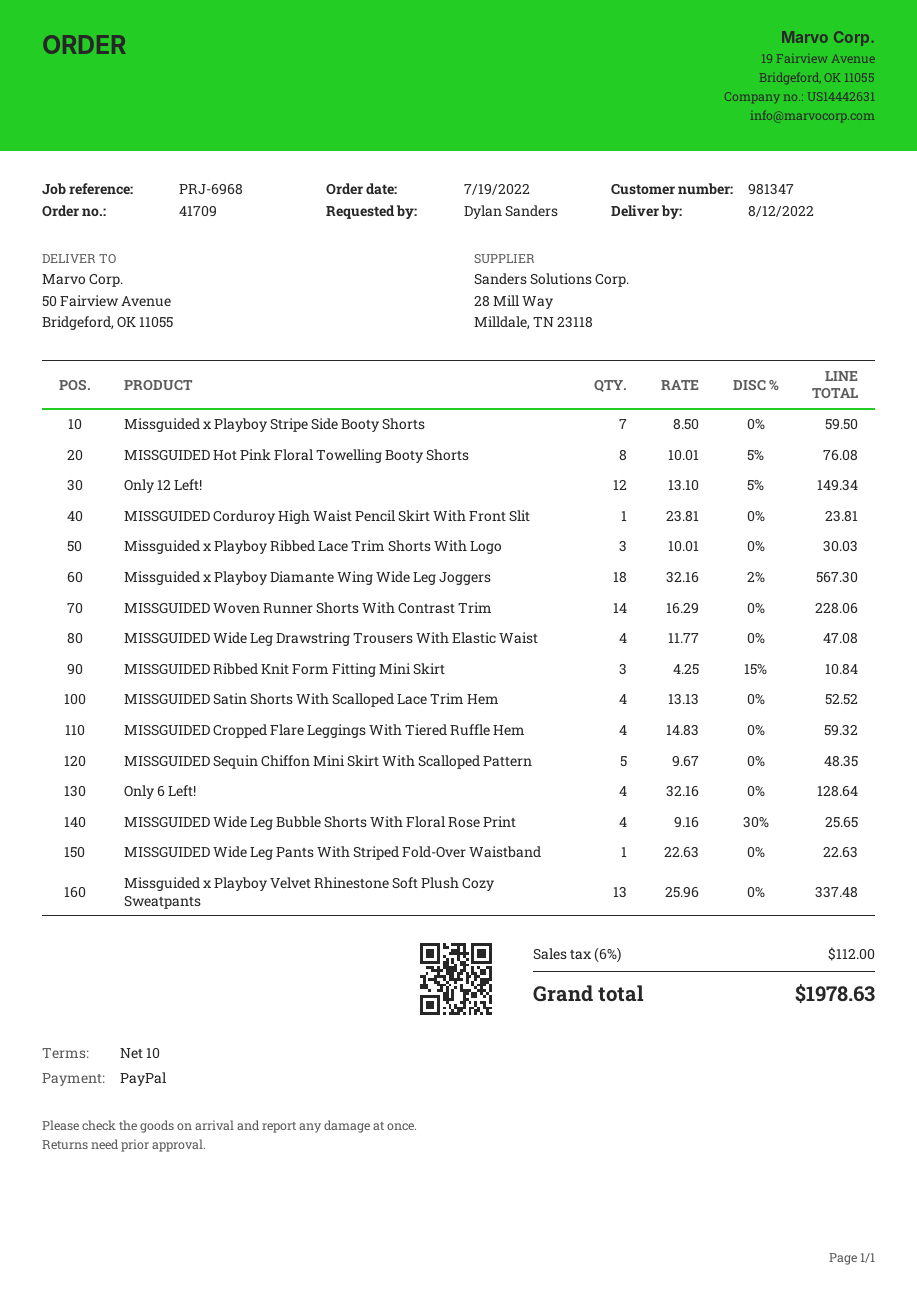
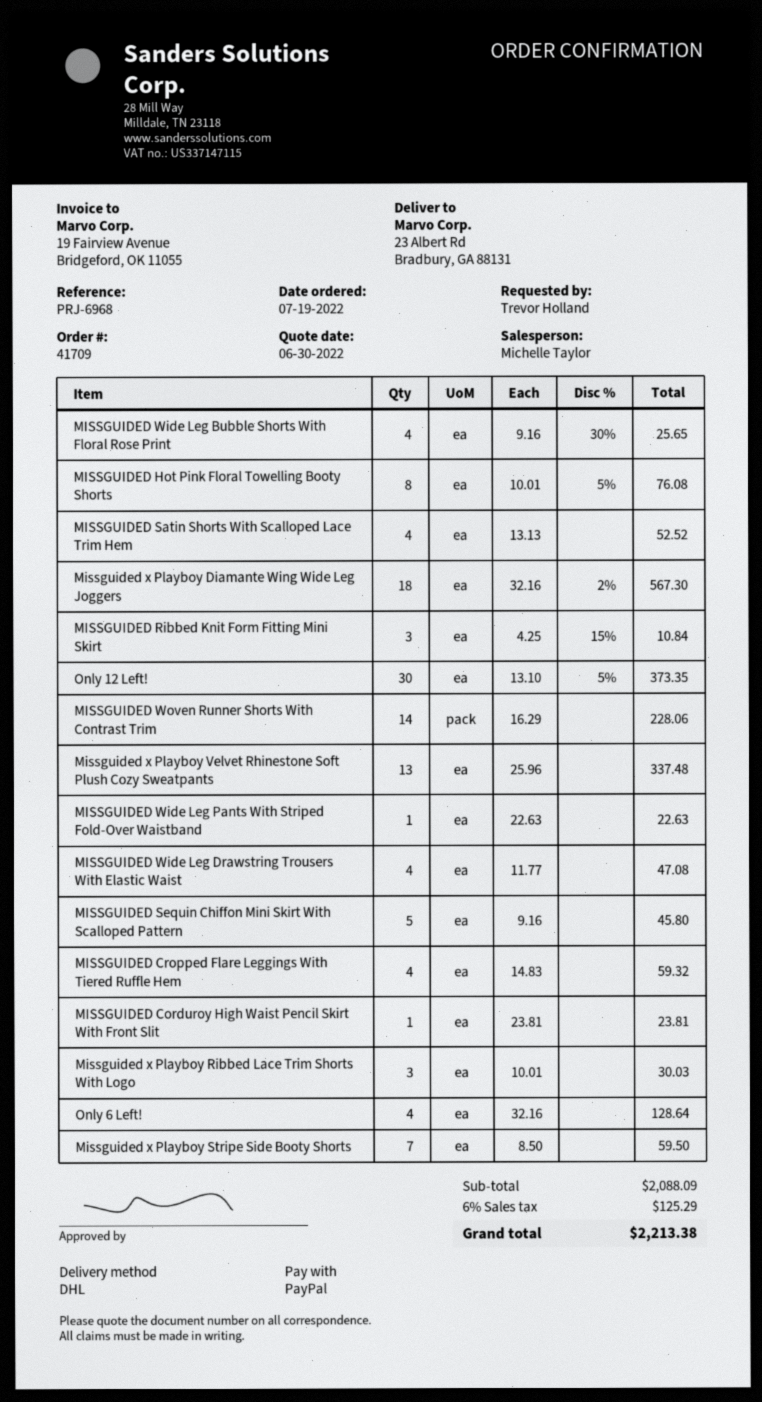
ordered by: Dylan Sanders -> Trevor Holland
ship to: 50 Fairview Avenue, Bridgeford, OK 11055 -> 23 Albert Rd, Bradbury, GA 88131
Only 12 Left!: 12 x 13.10 - 5% = 149.34 -> 30 x 13.10 - 5% = 373.35
MISSGUIDED Sequin Chiffon Mini Skirt With Scalloped Pattern: 5 x 9.67 = 48.35 -> 5 x 9.16 = 45.80
tax: 6% = 112.00 -> 6% = 125.29
total: 1978.63 -> 2213.38

